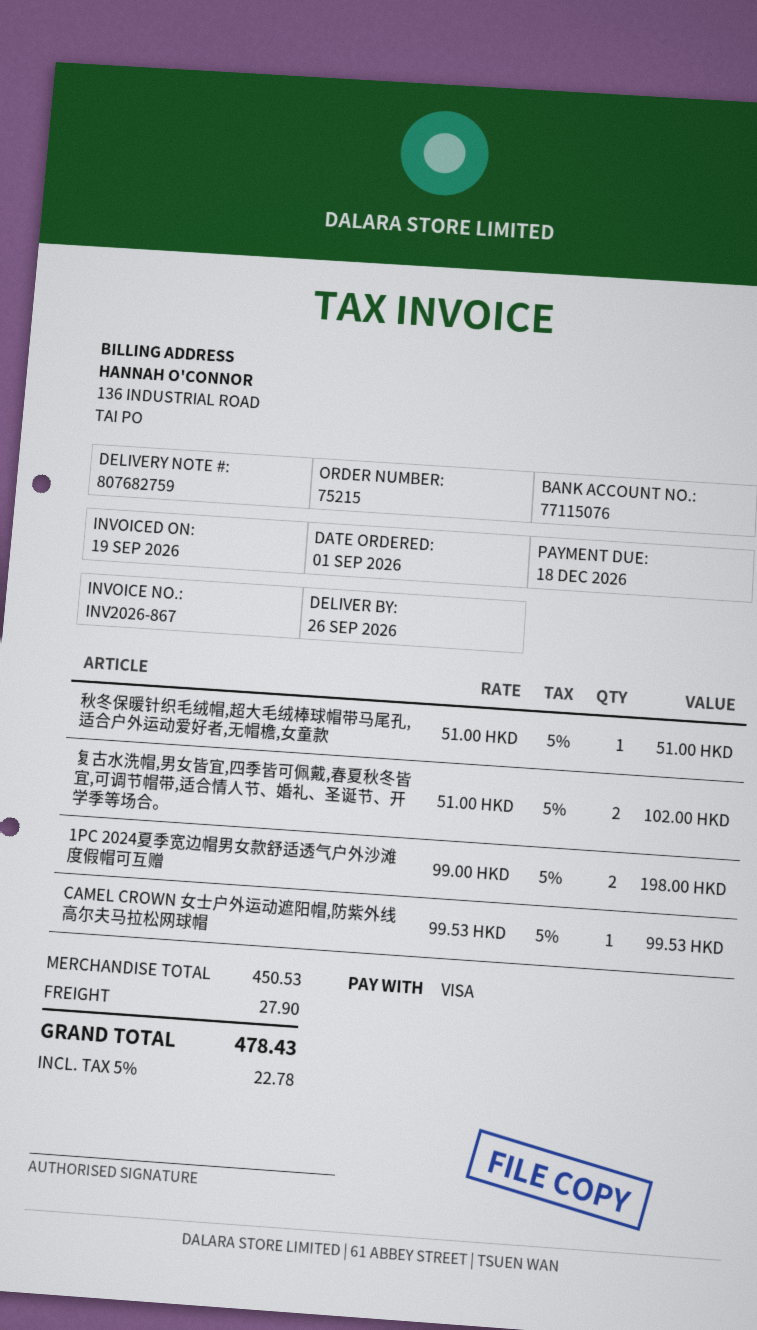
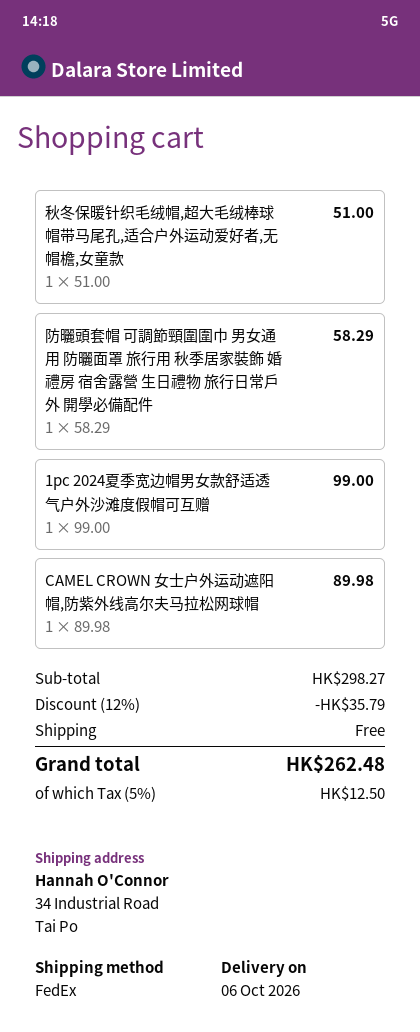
delivery date: 2026-09-26 -> 2026-10-06
复古水洗帽,男女皆宜,四季皆可佩戴,春夏秋冬皆宜,可调节帽带,适合情人节、婚礼、圣诞节、开学季等场合。: 2 x 51.00 = 102.00 -> none
1PC 2024夏季宽边帽男女款舒适透气户外沙滩度假帽可互赠: 2 x 99.00 = 198.00 -> 1 x 99.00 = 99.00
CAMEL CROWN 女士户外运动遮阳帽,防紫外线高尔夫马拉松网球帽: 1 x 99.53 = 99.53 -> 1 x 89.98 = 89.98
防曬頭套帽 可調節頸圍圍巾 男女通用 防曬面罩 旅行用 秋季居家裝飾 婚禮房 宿舍露營 生日禮物 旅行日常戶外 開學必備配件: none -> 1 x 58.29 = 58.29
subtotal: 450.53 -> 298.27
discount: none -> 12% = 35.79
shipping: 27.90 -> 0.00
tax: 5% = 22.78 -> 5% = 12.50
total: 478.43 -> 262.48

